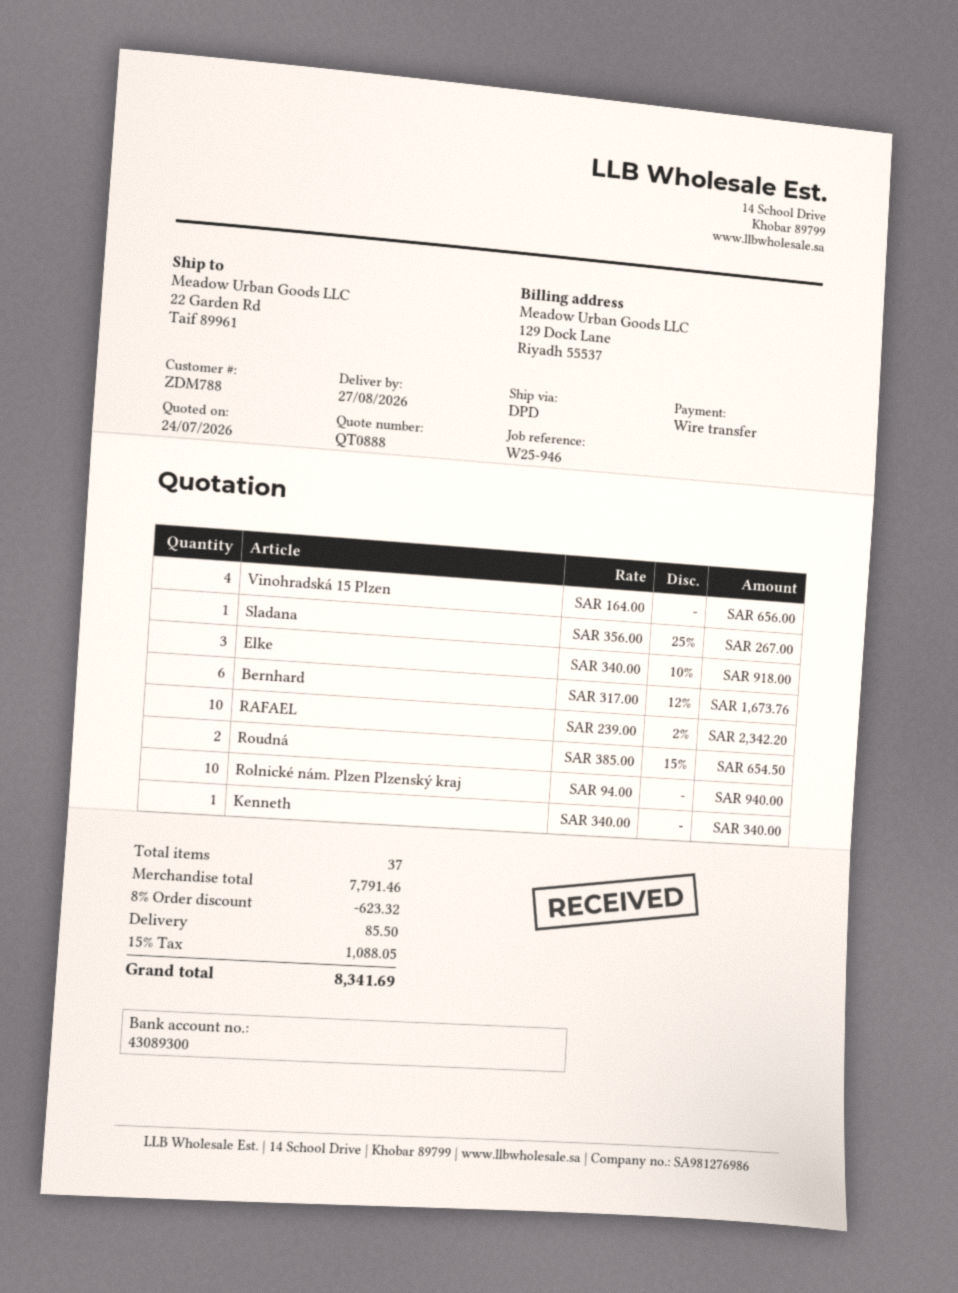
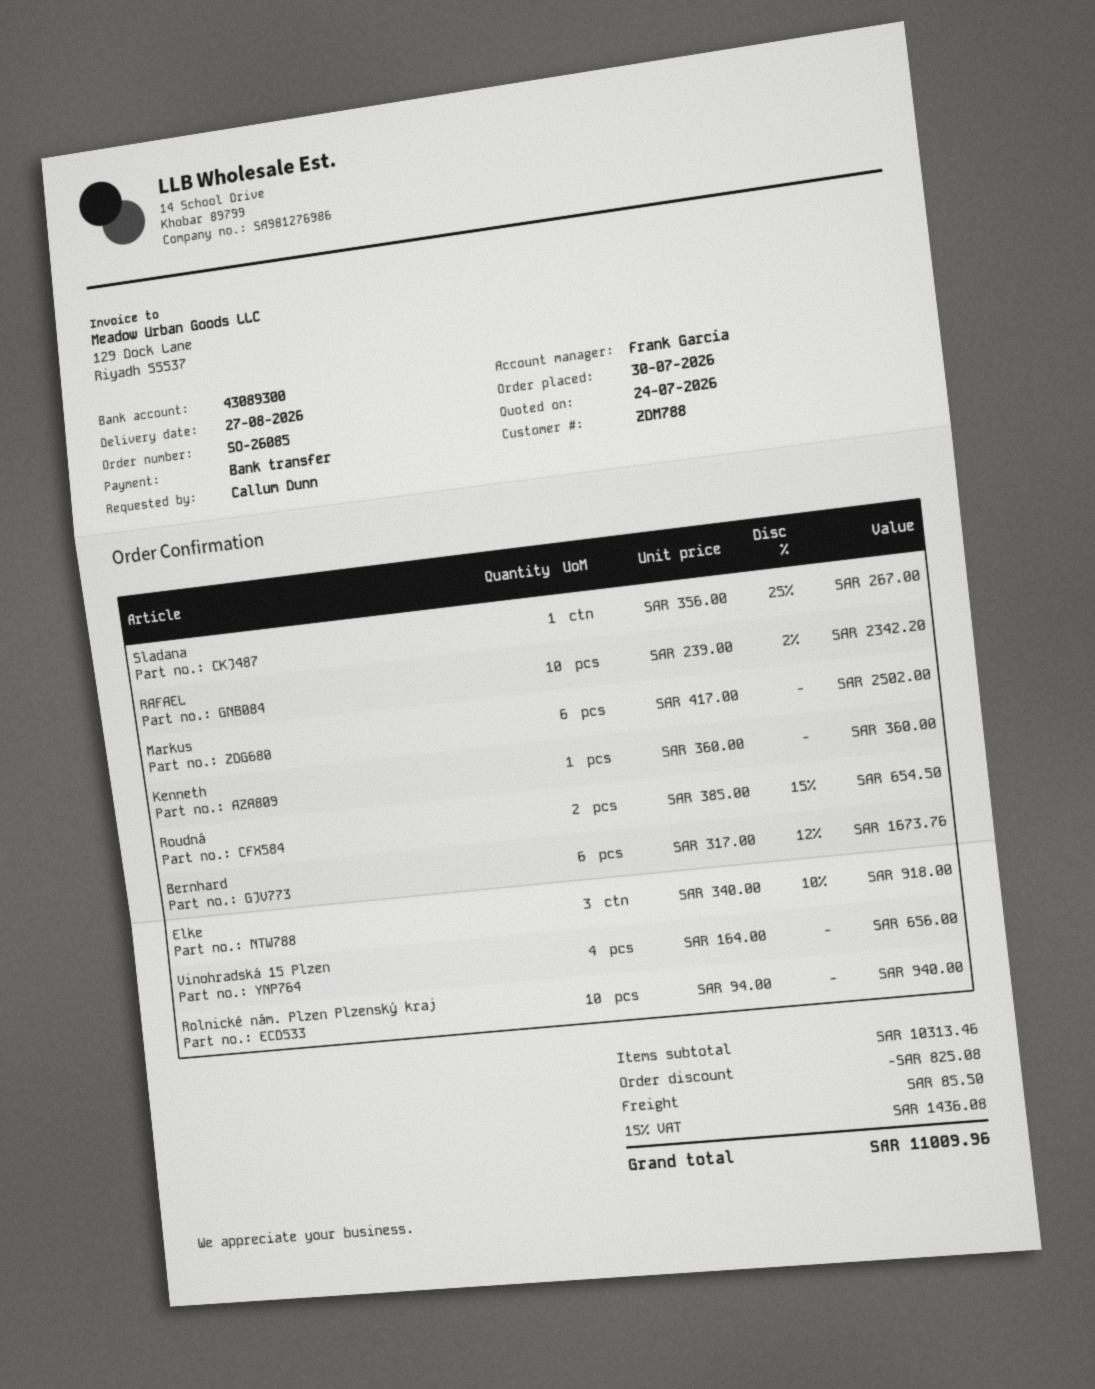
Kenneth: 1 x 340.00 = 340.00 -> 1 x 360.00 = 360.00
Markus: none -> 6 x 417.00 = 2502.00
subtotal: 7791.46 -> 10313.46
discount: 623.32 -> 825.08
tax: 15% = 1088.05 -> 15% = 1436.08
total: 8341.69 -> 11009.96

